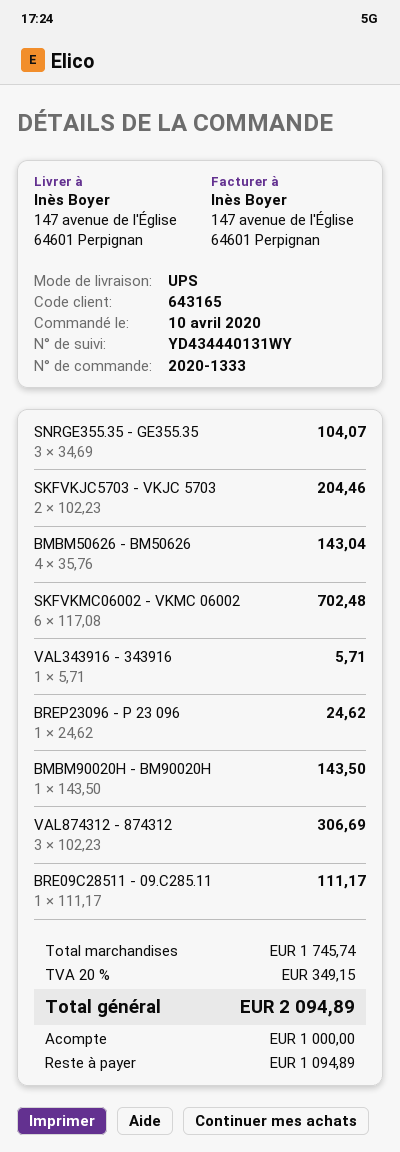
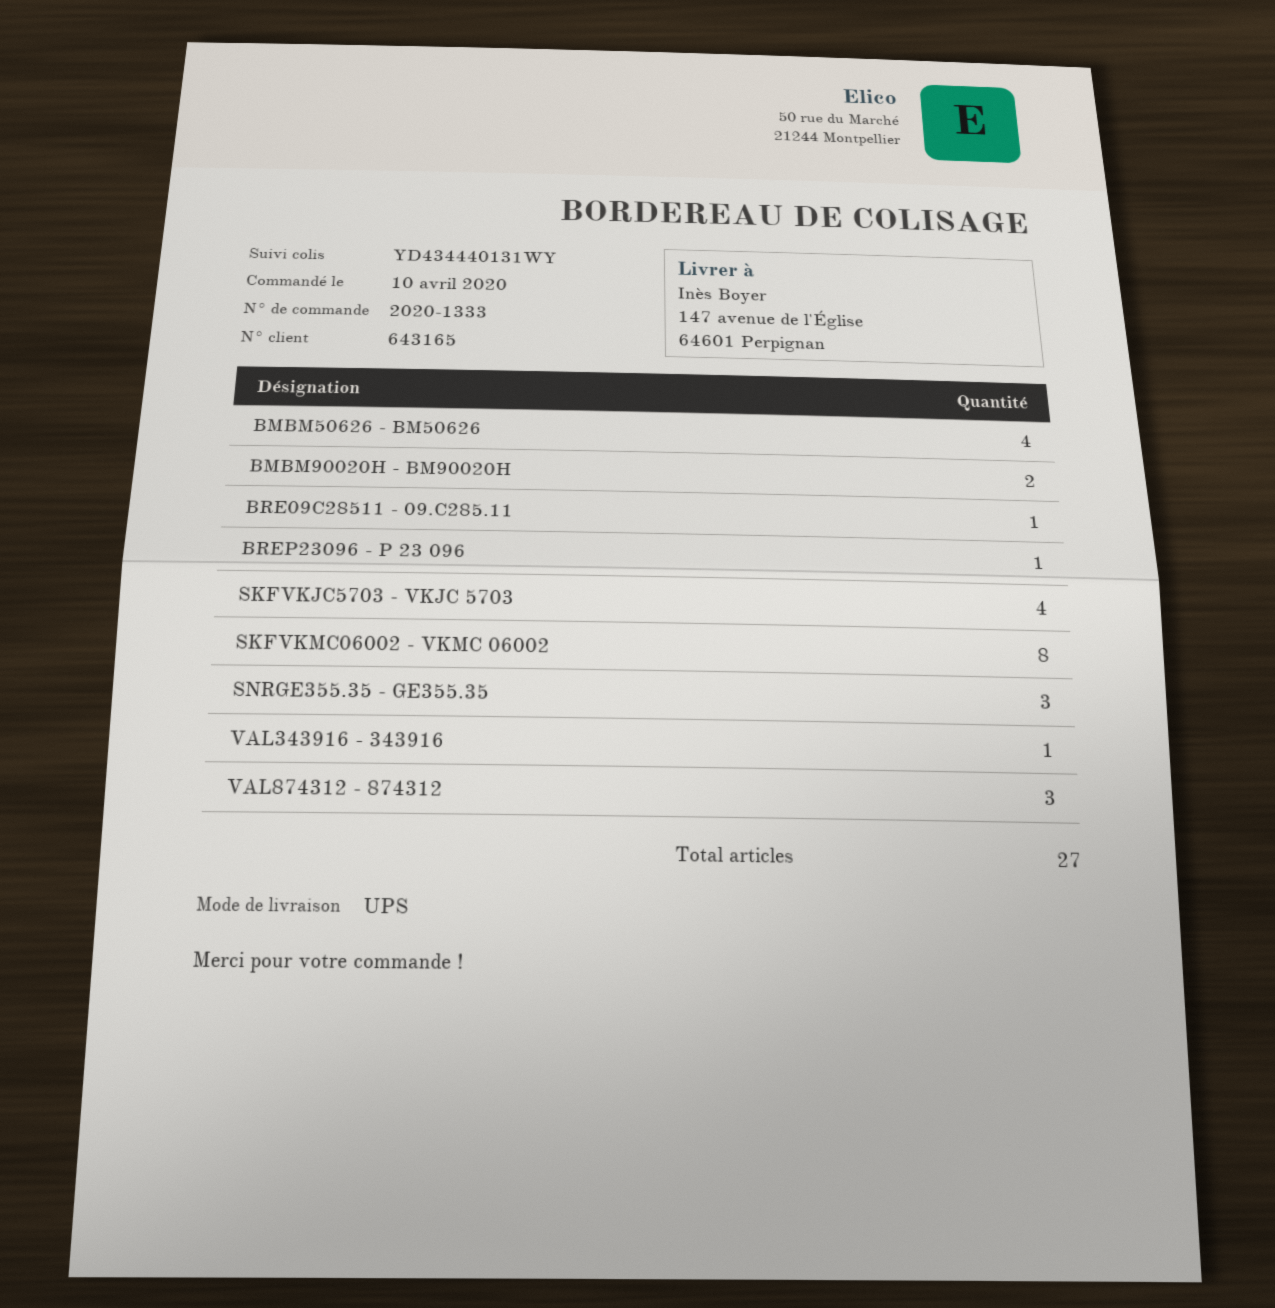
SKFVKJC5703 - VKJC 5703: 2 -> 4
SKFVKMC06002 - VKMC 06002: 6 -> 8
BMBM90020H - BM90020H: 1 -> 2

